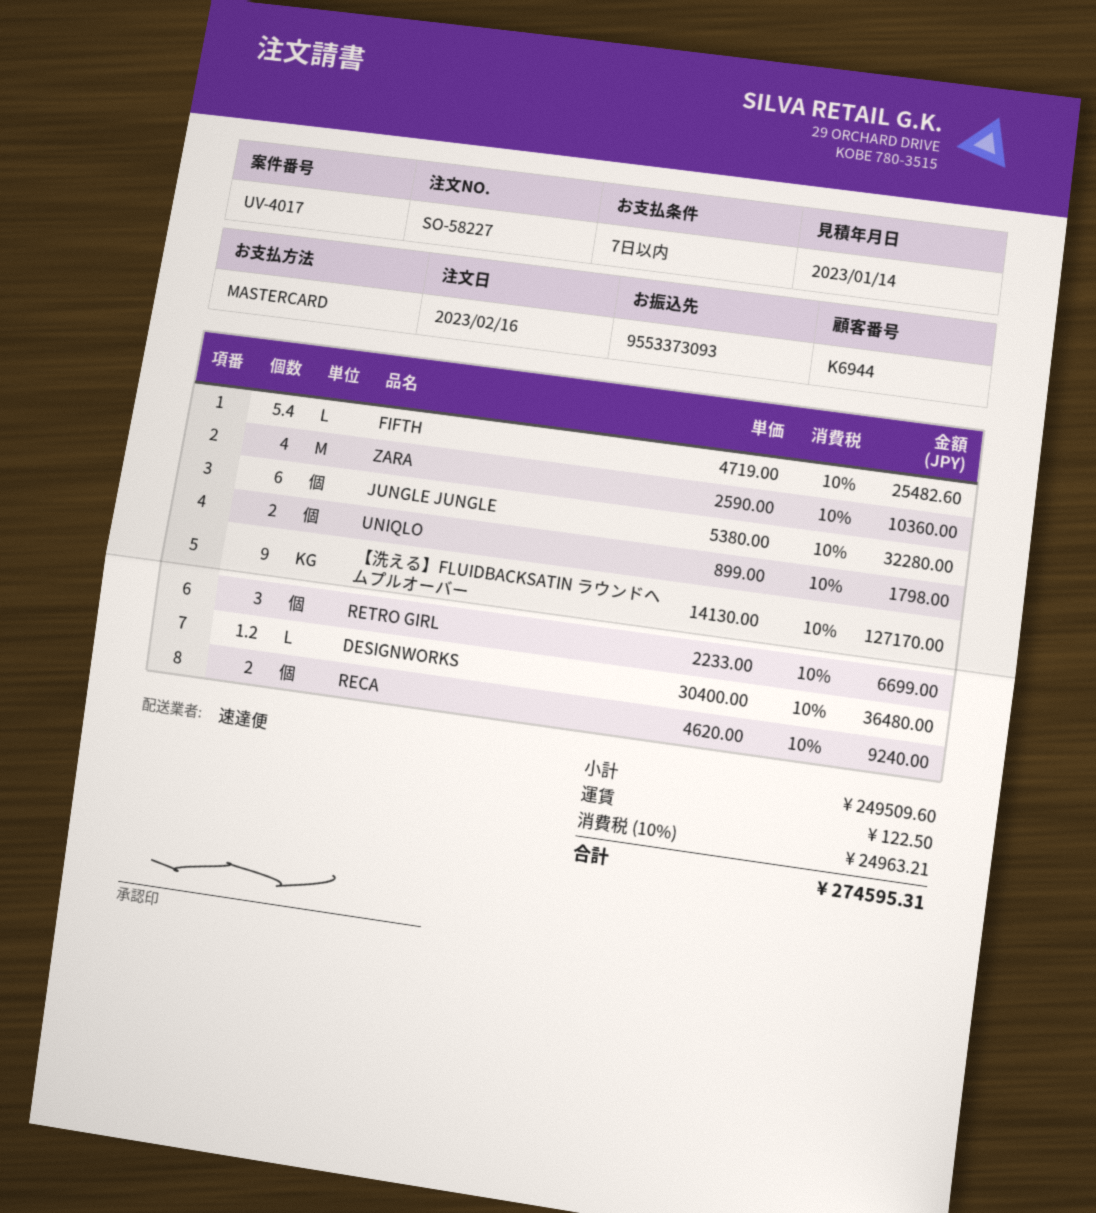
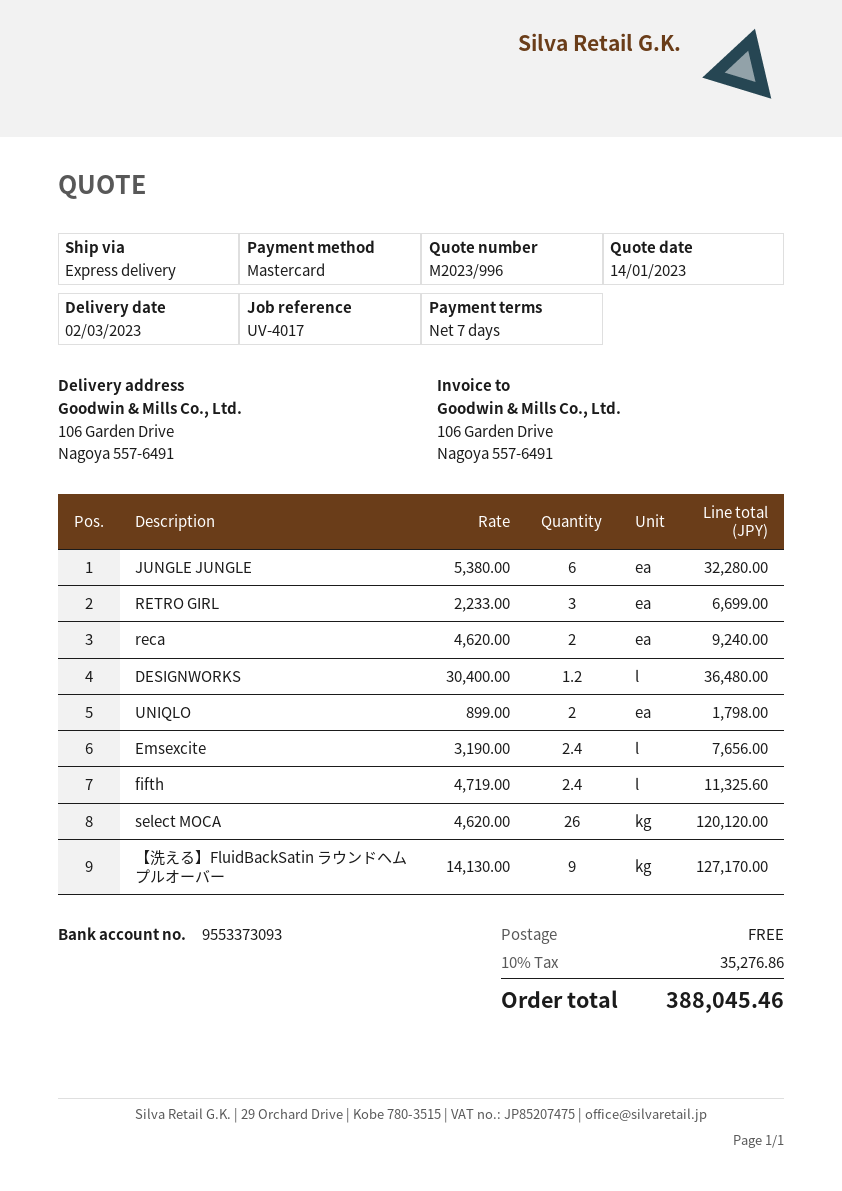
FIFTH: 5.4 x 4719.00 = 25482.60 -> 2.4 x 4719.00 = 11325.60
ZARA: 4 x 2590.00 = 10360.00 -> none
Emsexcite: none -> 2.4 x 3190.00 = 7656.00
select MOCA: none -> 26 x 4620.00 = 120120.00
shipping: 122.50 -> 0.00
tax: 10% = 24963.21 -> 10% = 35276.86
total: 274595.31 -> 388045.46

